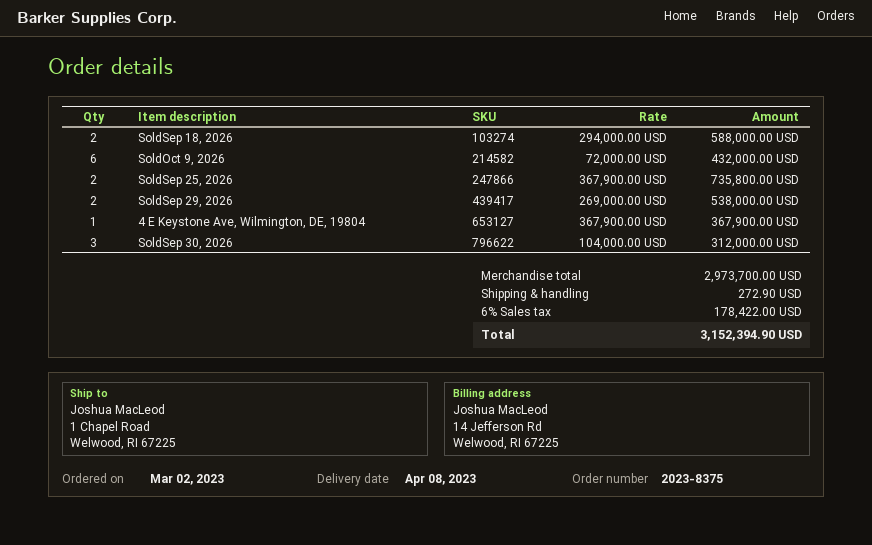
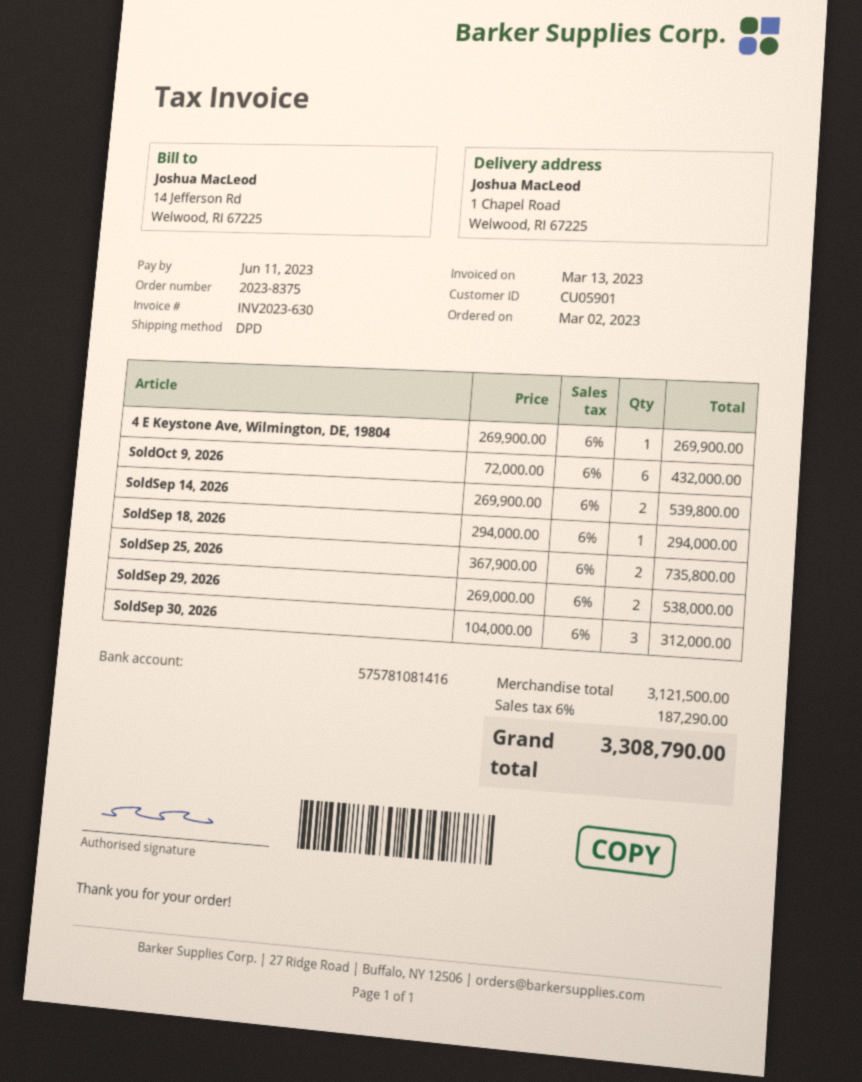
SoldSep 18, 2026: 2 x 294000.00 = 588000.00 -> 1 x 294000.00 = 294000.00
4 E Keystone Ave, Wilmington, DE, 19804: 1 x 367900.00 = 367900.00 -> 1 x 269900.00 = 269900.00
SoldSep 14, 2026: none -> 2 x 269900.00 = 539800.00
subtotal: 2973700.00 -> 3121500.00
shipping: 272.90 -> none
tax: 6% = 178422.00 -> 6% = 187290.00
total: 3152394.90 -> 3308790.00

